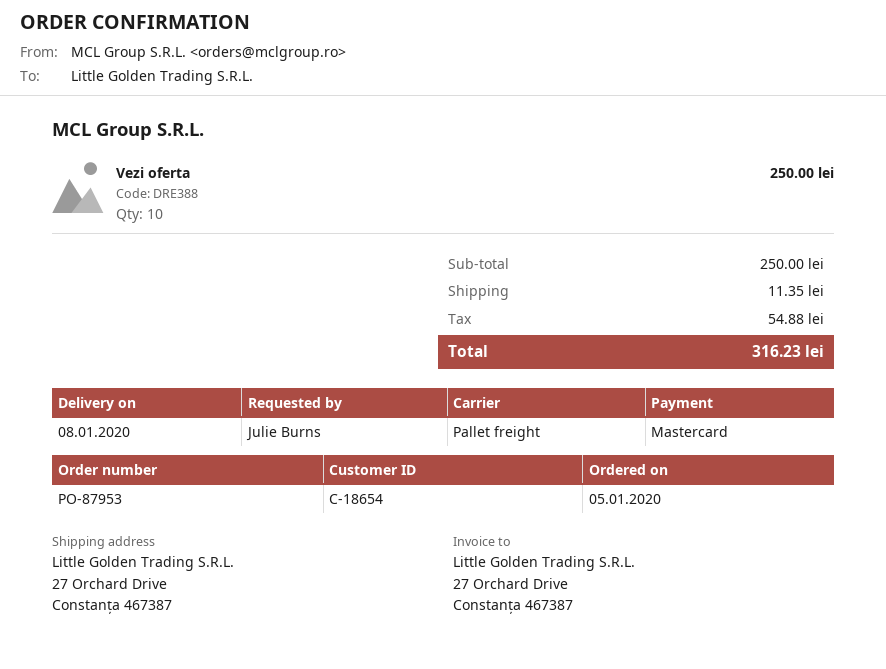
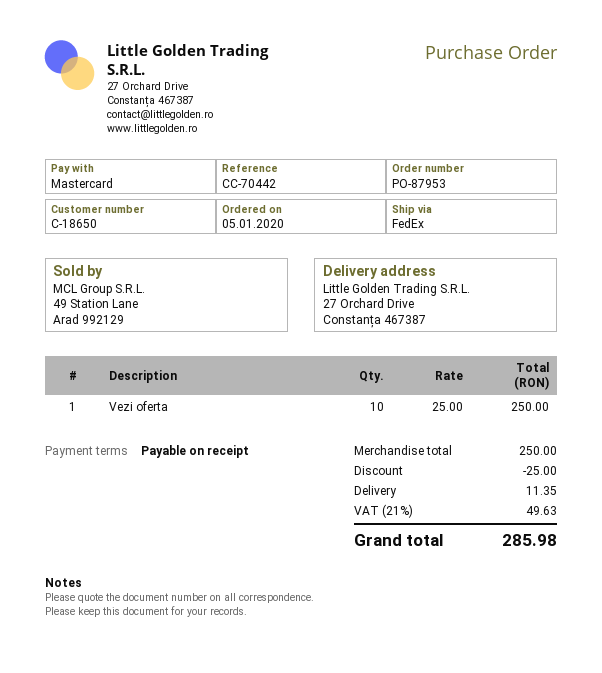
customer number: C-18654 -> C-18650
shipping method: pallet freight -> FedEx
discount: none -> 25.00
tax: 54.88 -> 49.63
total: 316.23 -> 285.98

